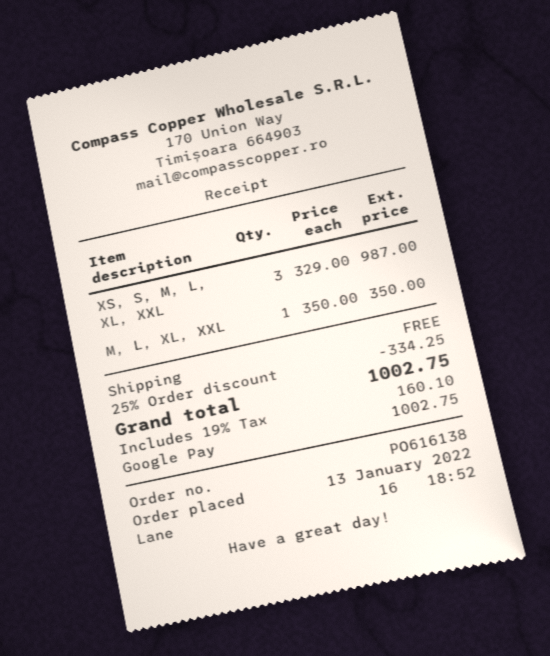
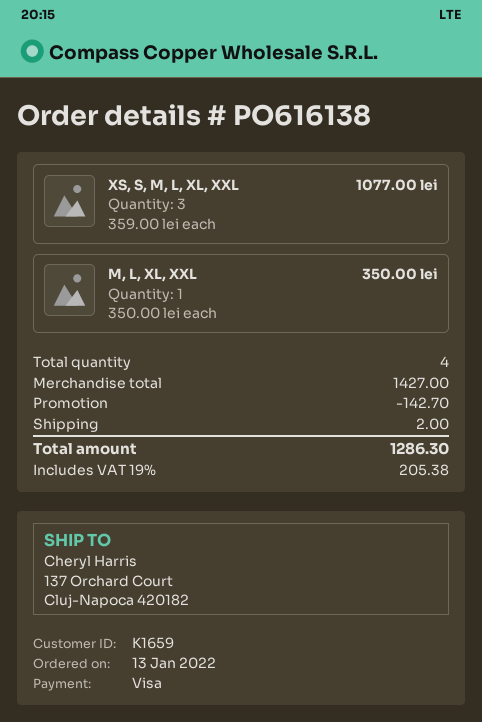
payment method: Google Pay -> Visa
XS, S, M, L, XL, XXL: 3 x 329.00 = 987.00 -> 3 x 359.00 = 1077.00
discount: 334.25 -> 142.70
shipping: 0.00 -> 2.00
tax: 19% = 160.10 -> 19% = 205.38
total: 1002.75 -> 1286.30

